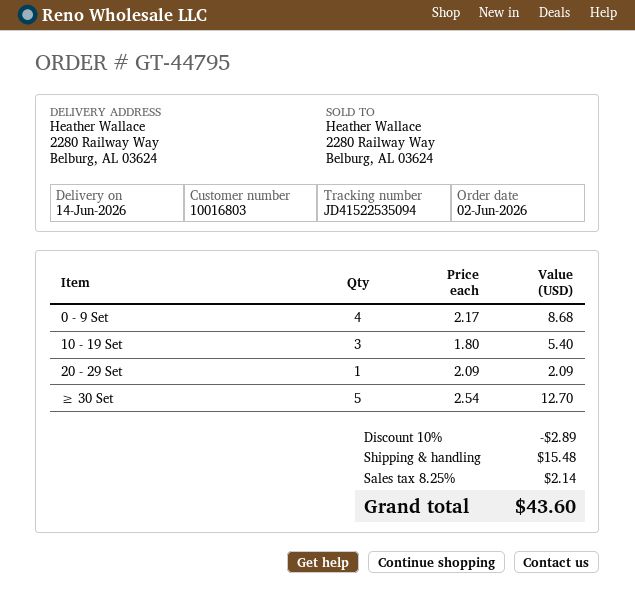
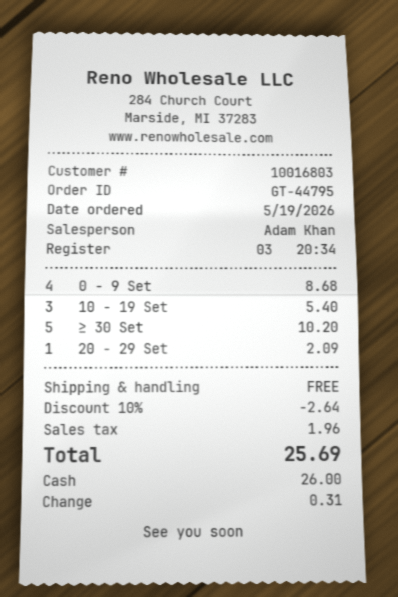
order date: 2026-06-02 -> 2026-05-19
≥ 30 Set: 5 for 12.70 -> 5 for 10.20
discount: 10% = 2.89 -> 10% = 2.64
shipping: 15.48 -> 0.00
tax: 2.14 -> 1.96
total: 43.60 -> 25.69

